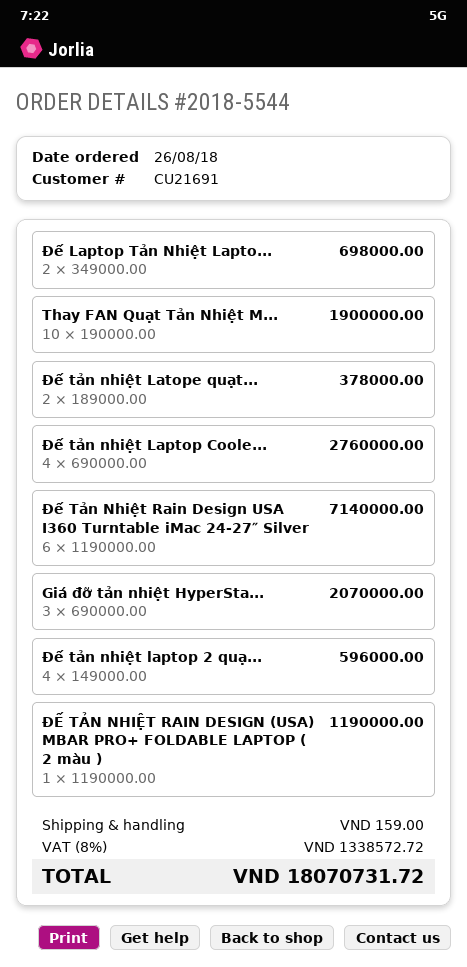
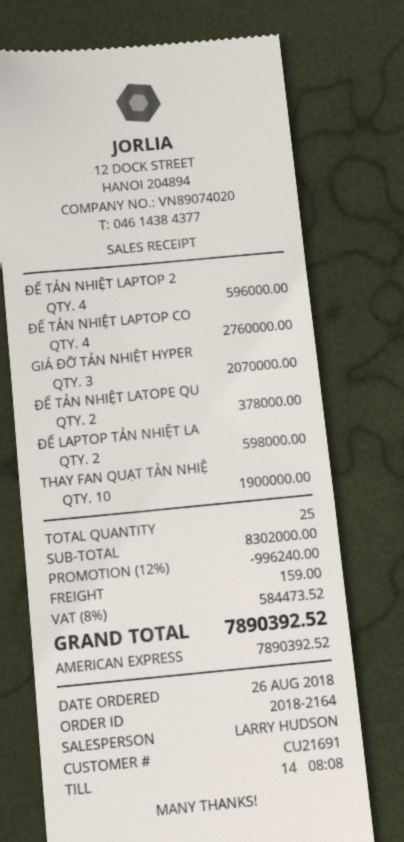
order number: 2018-5544 -> 2018-2164
Đế Laptop Tản Nhiệt Lapto...: 2 for 698000.00 -> 2 for 598000.00
Đế Tản Nhiệt Rain Design USA I360 Turntable iMac 24-27″ Silver: 6 for 7140000.00 -> none
ĐẾ TẢN NHIỆT RAIN DESIGN (USA) MBAR PRO+ FOLDABLE LAPTOP ( 2 màu ): 1 for 1190000.00 -> none
discount: none -> 12% = 996240.00
tax: 8% = 1338572.72 -> 8% = 584473.52
total: 18070731.72 -> 7890392.52

